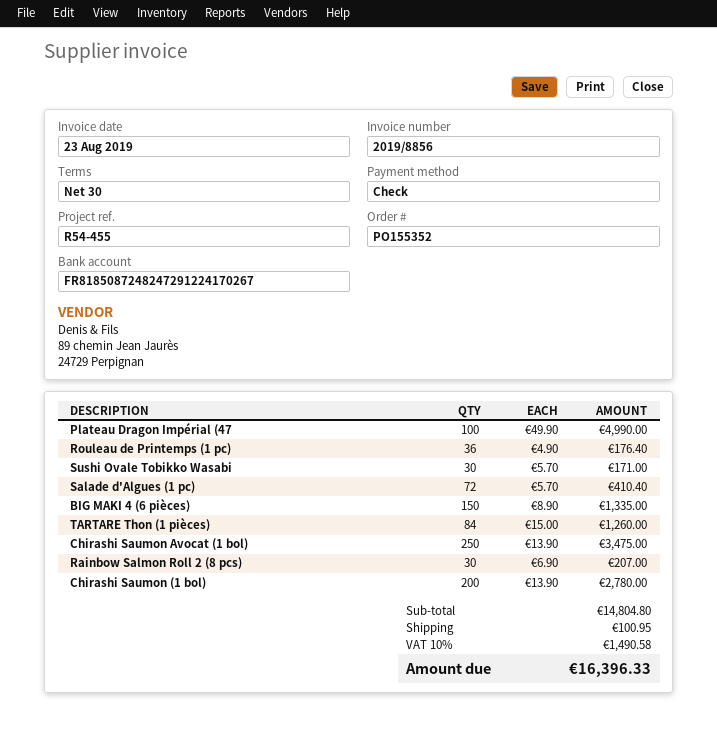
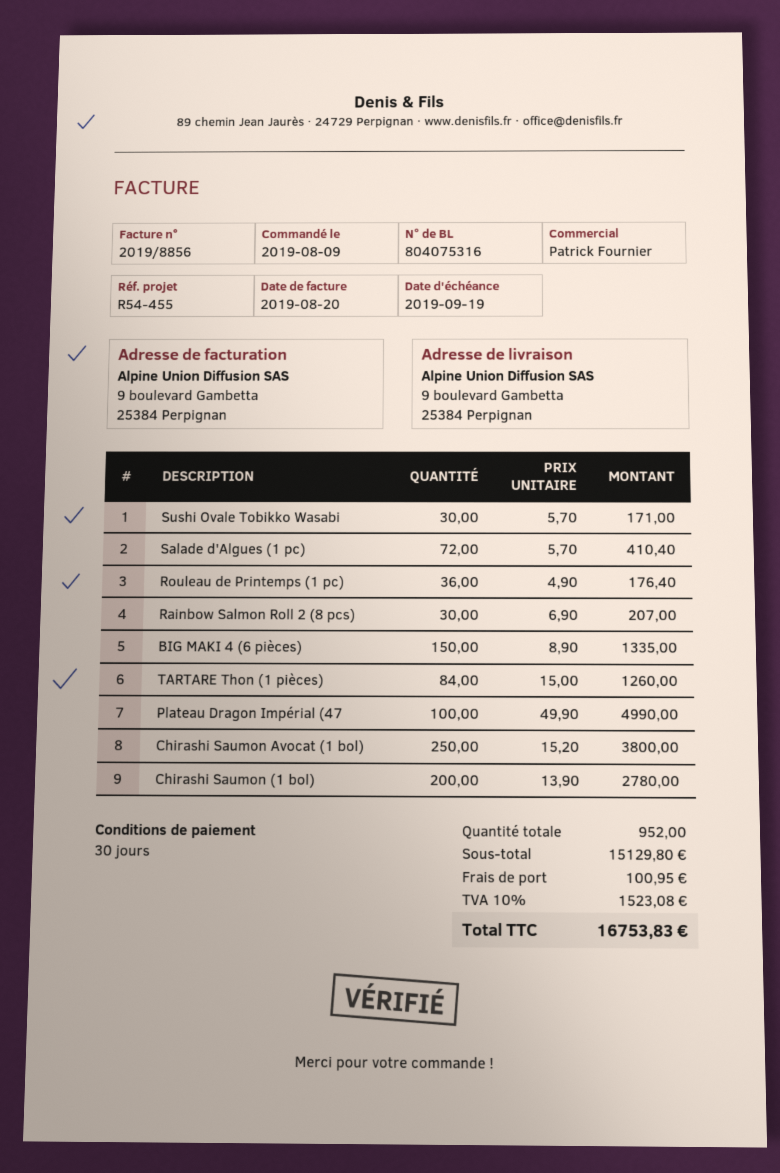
invoice date: 2019-08-23 -> 2019-08-20
Chirashi Saumon Avocat (1 bol): 250 x 13.90 = 3475.00 -> 250 x 15.20 = 3800.00
subtotal: 14804.80 -> 15129.80
tax: 10% = 1490.58 -> 10% = 1523.08
total: 16396.33 -> 16753.83

